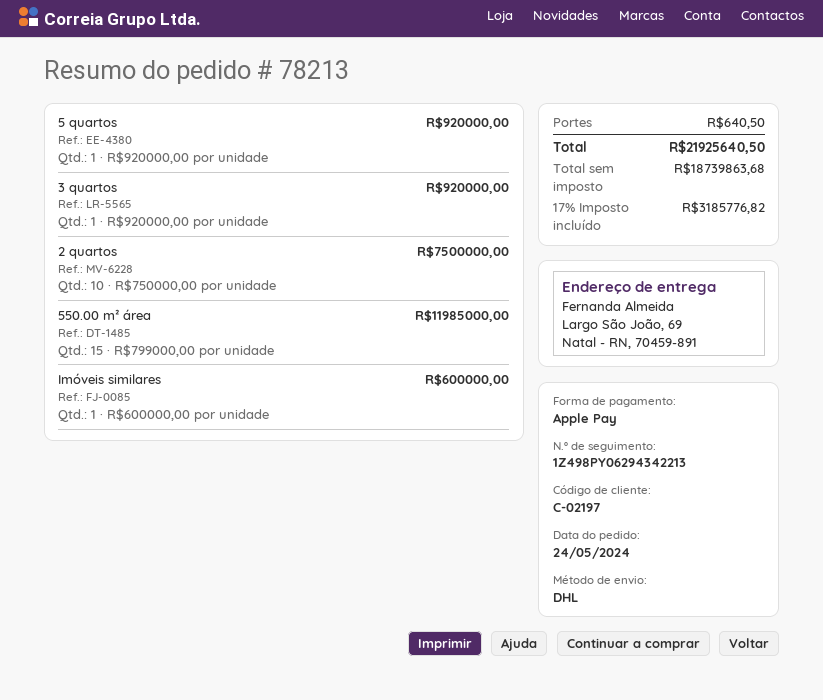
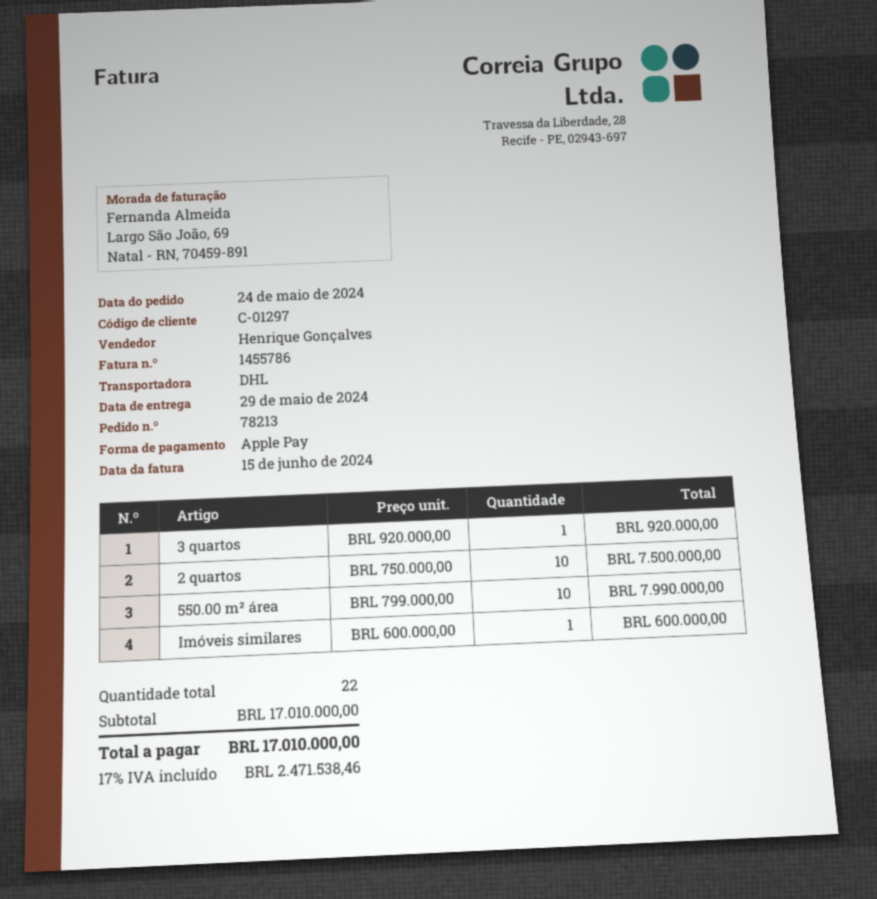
customer number: C-02197 -> C-01297
5 quartos: 1 x 920000.00 = 920000.00 -> none
550.00 m² área: 15 x 799000.00 = 11985000.00 -> 10 x 799000.00 = 7990000.00
shipping: 640.50 -> none
tax: 17% = 3185776.82 -> 17% = 2471538.46
total: 21925640.50 -> 17010000.00

